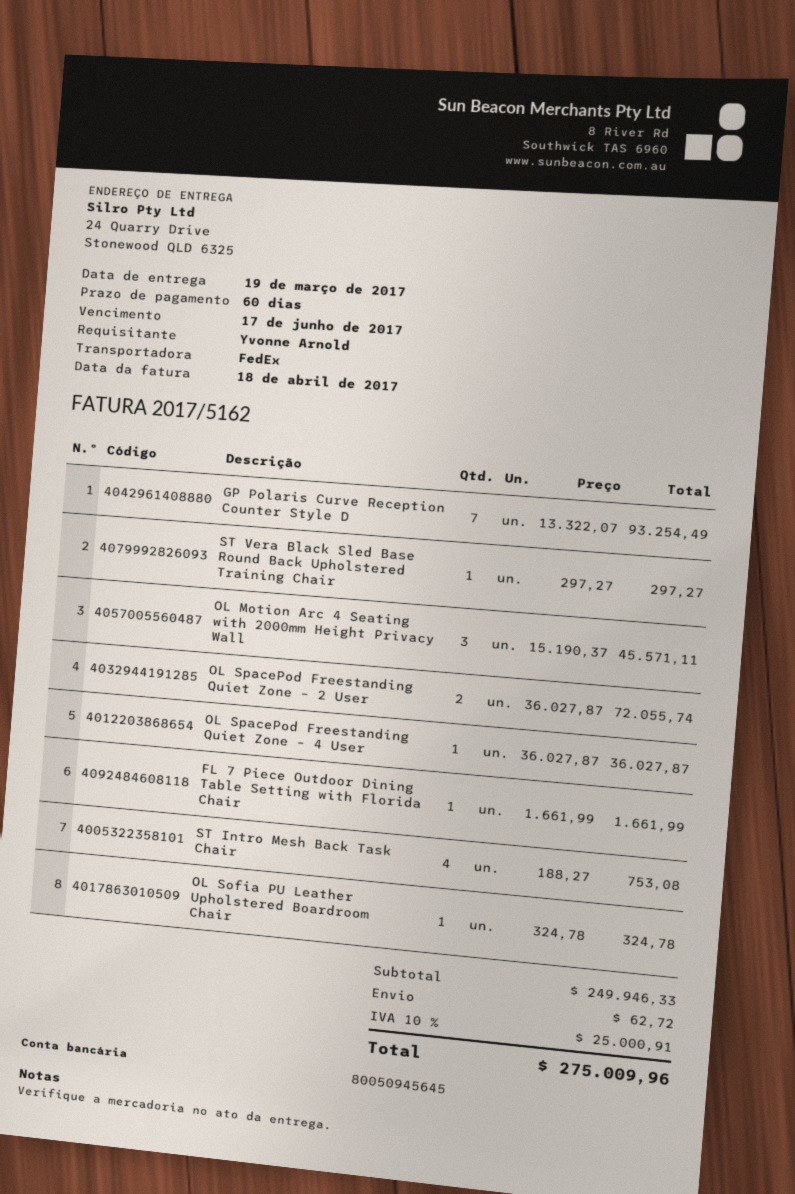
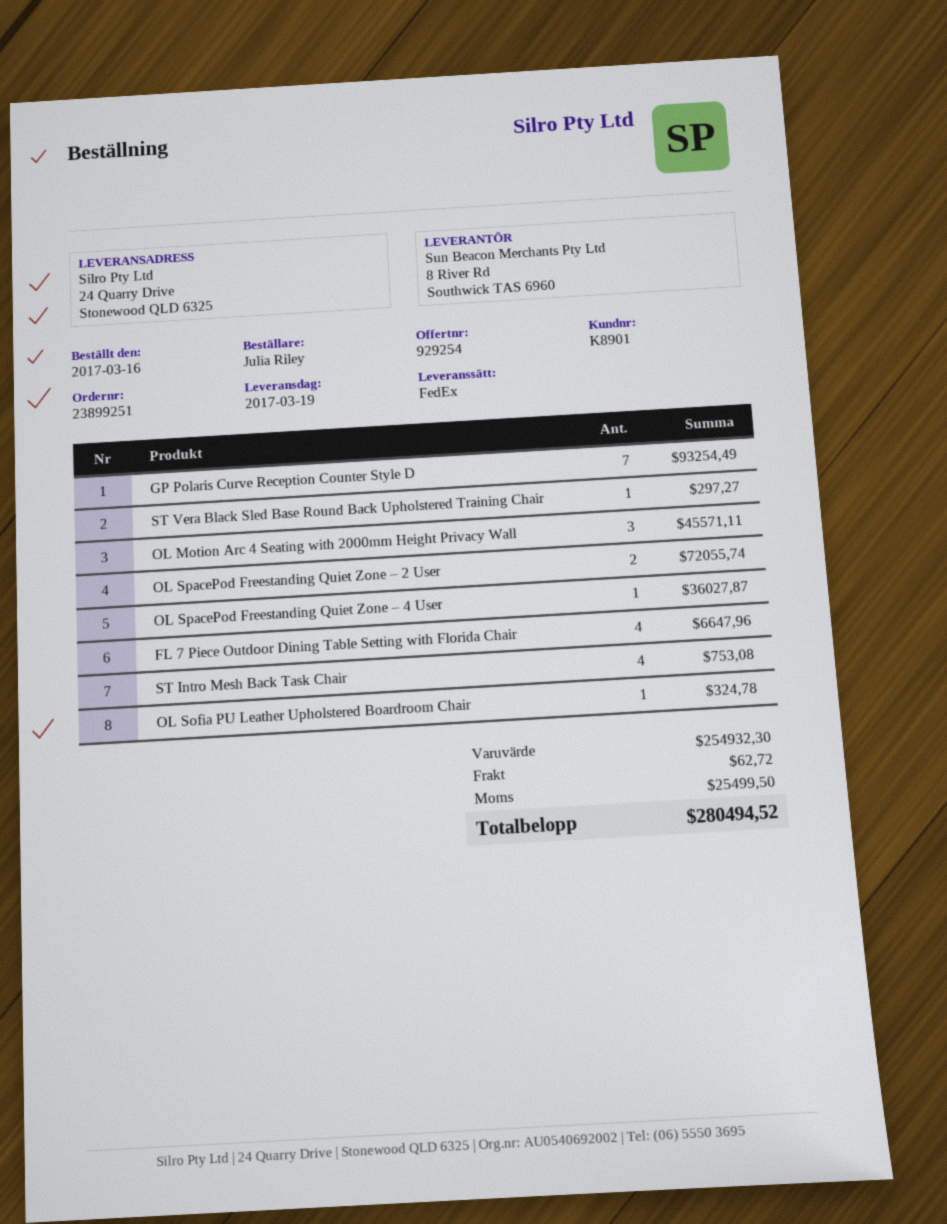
ordered by: Yvonne Arnold -> Julia Riley
FL 7 Piece Outdoor Dining Table Setting with Florida Chair: 1 for 1661.99 -> 4 for 6647.96
subtotal: 249946.33 -> 254932.30
tax: 25000.91 -> 25499.50
total: 275009.96 -> 280494.52

